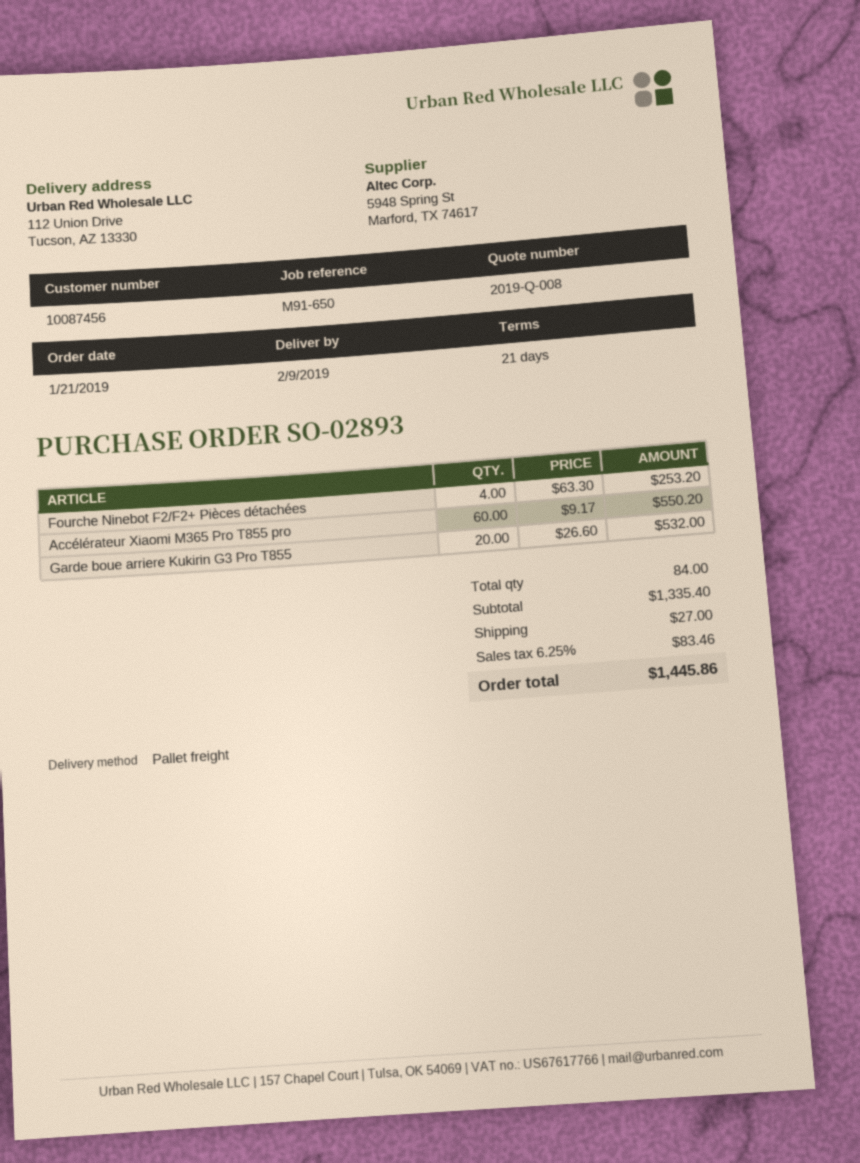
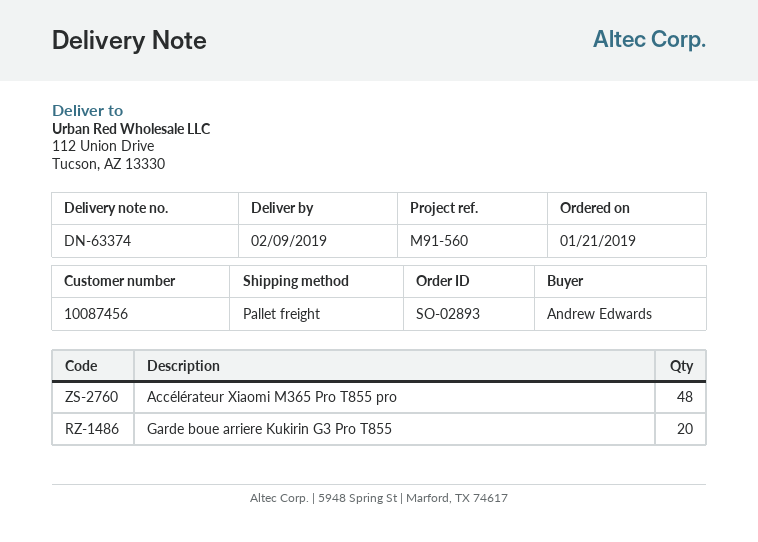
reference: M91-650 -> M91-560
Fourche Ninebot F2/F2+ Pièces détachées: 4 -> none
Accélérateur Xiaomi M365 Pro T855 pro: 60 -> 48

